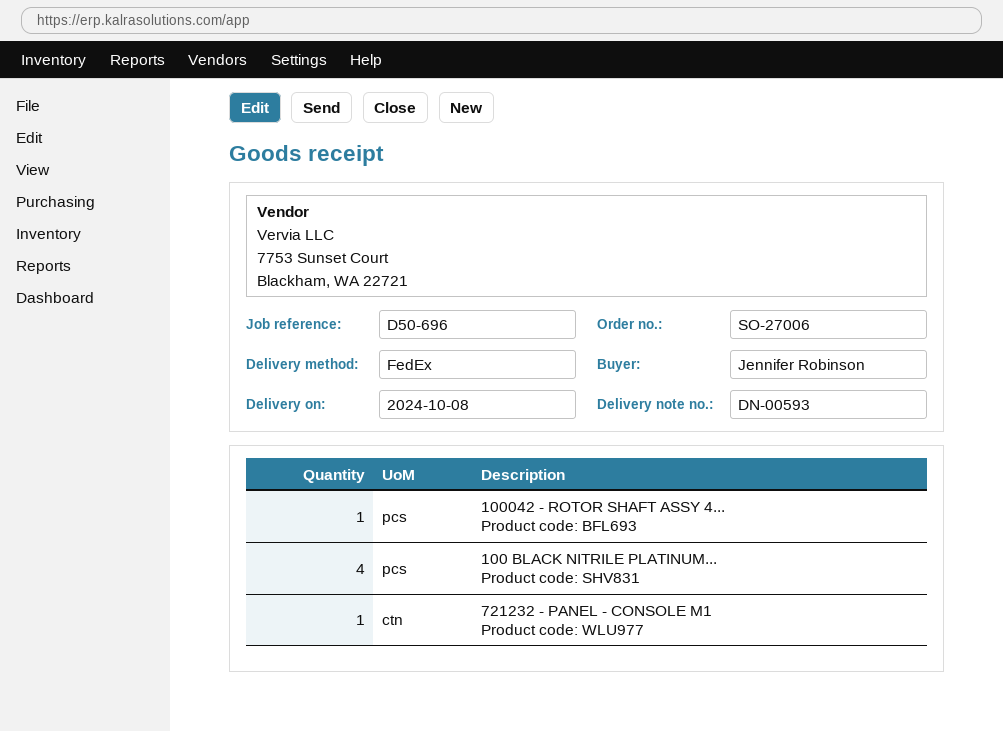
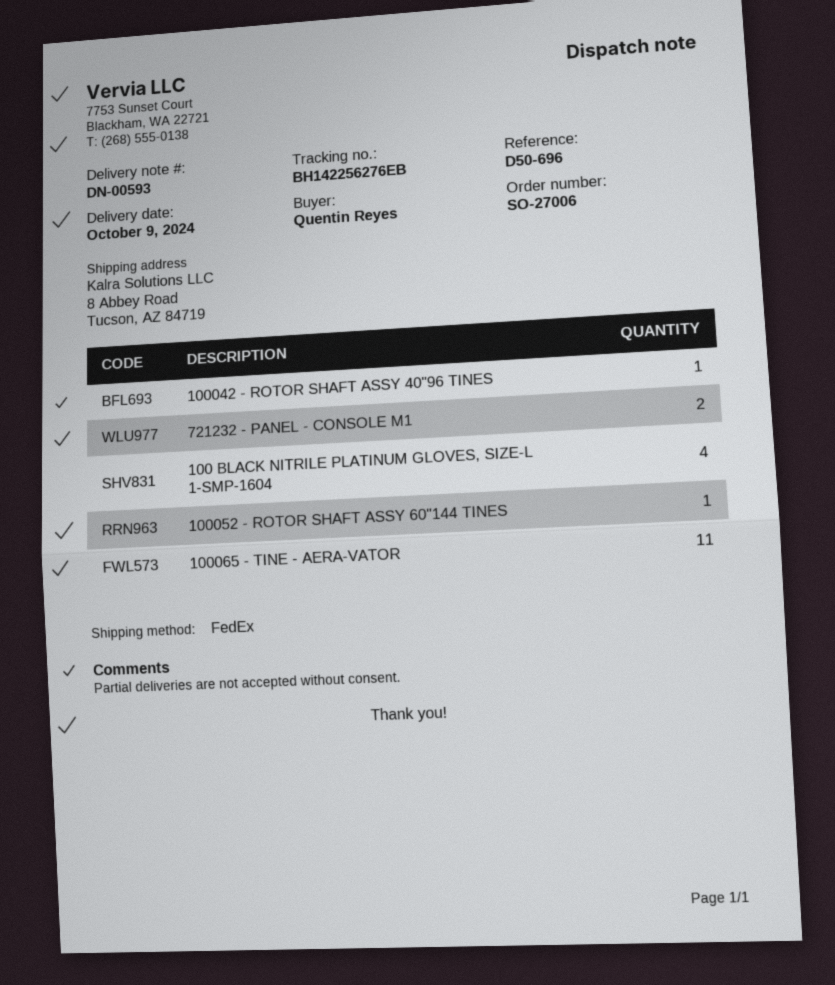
delivery date: 2024-10-08 -> 2024-10-09
ordered by: Jennifer Robinson -> Quentin Reyes
721232 - PANEL - CONSOLE M1: 1 -> 2
100052 - ROTOR SHAFT ASSY 60"144 TINES: none -> 1
100065 - TINE - AERA-VATOR: none -> 11

